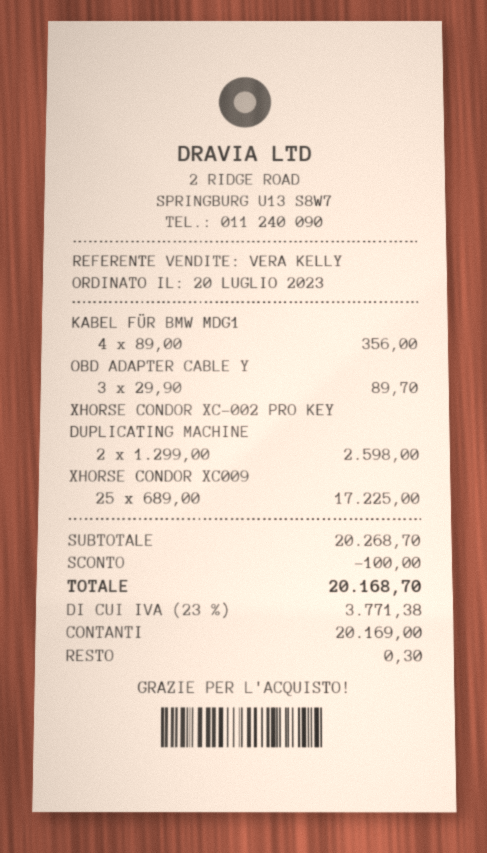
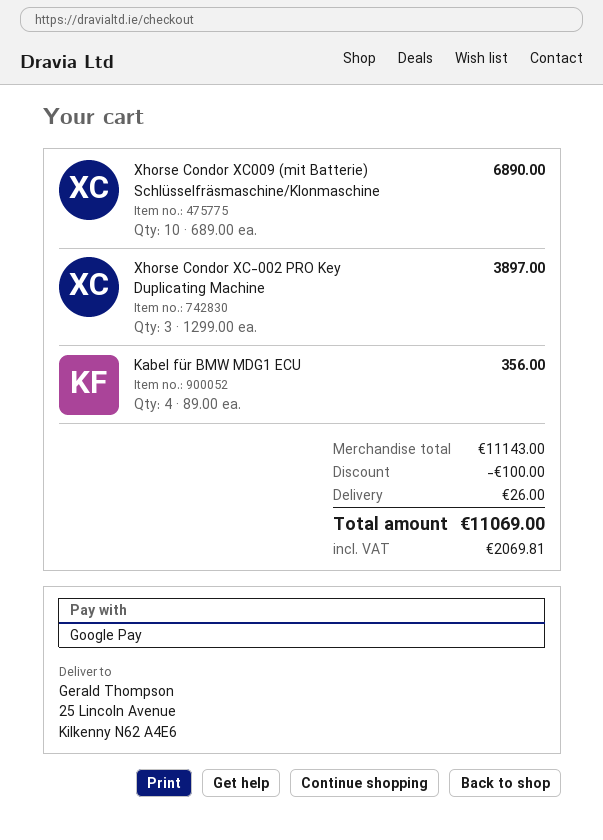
payment method: cash -> Google Pay
OBD ADAPTER CABLE Y: 3 x 29.90 = 89.70 -> none
XHORSE CONDOR XC-002 PRO KEY DUPLICATING MACHINE: 2 x 1299.00 = 2598.00 -> 3 x 1299.00 = 3897.00
XHORSE CONDOR XC009: 25 x 689.00 = 17225.00 -> 10 x 689.00 = 6890.00
subtotal: 20268.70 -> 11143.00
shipping: none -> 26.00
tax: 3771.38 -> 2069.81
total: 20168.70 -> 11069.00

